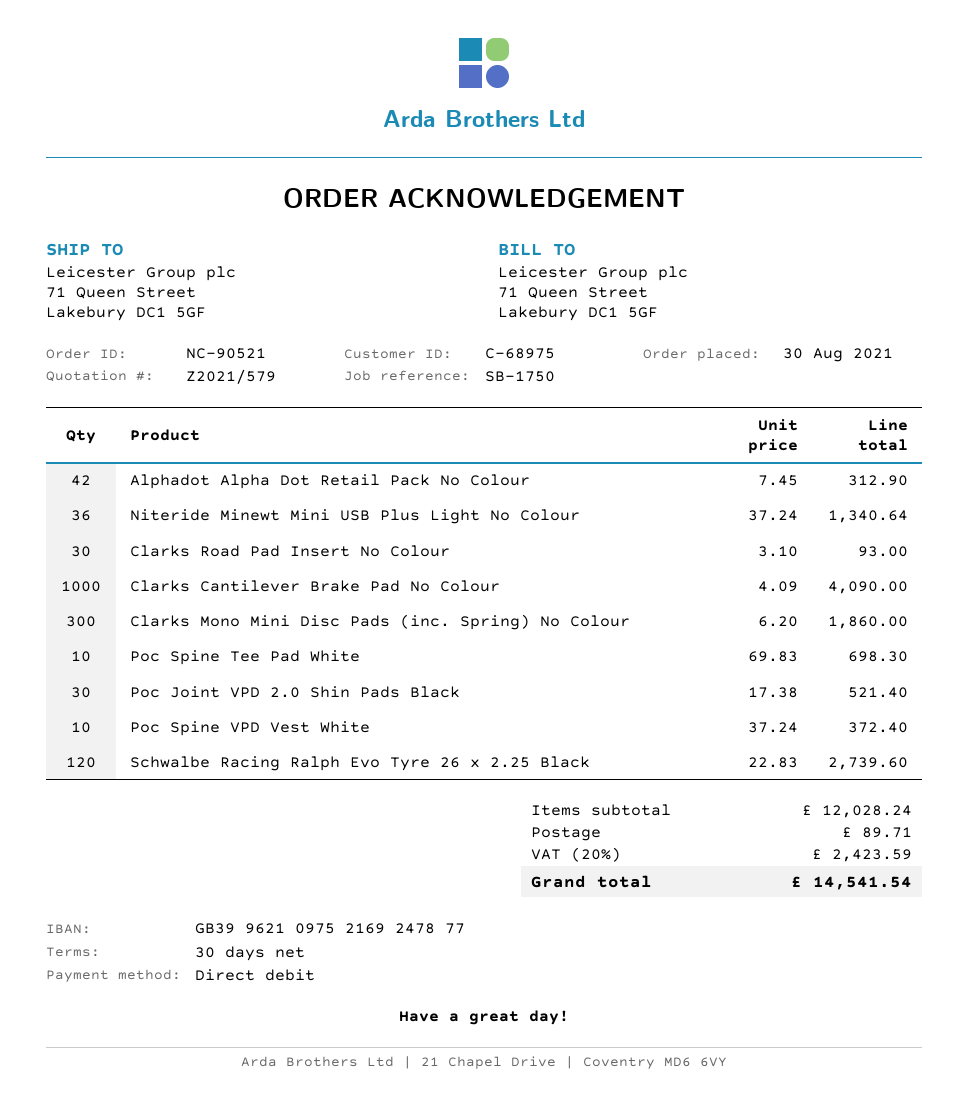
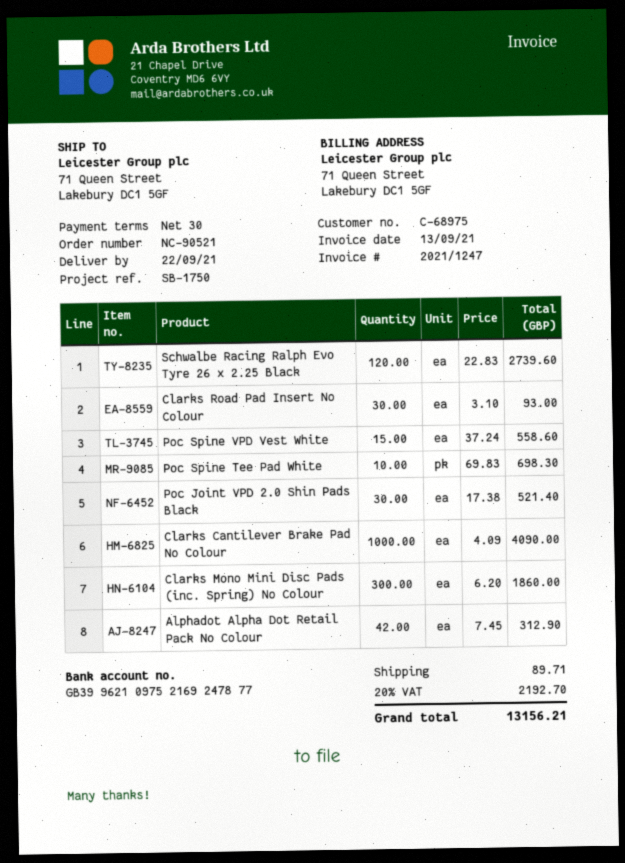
Niteride Minewt Mini USB Plus Light No Colour: 36 x 37.24 = 1340.64 -> none
Poc Spine VPD Vest White: 10 x 37.24 = 372.40 -> 15 x 37.24 = 558.60
tax: 20% = 2423.59 -> 20% = 2192.70
total: 14541.54 -> 13156.21

